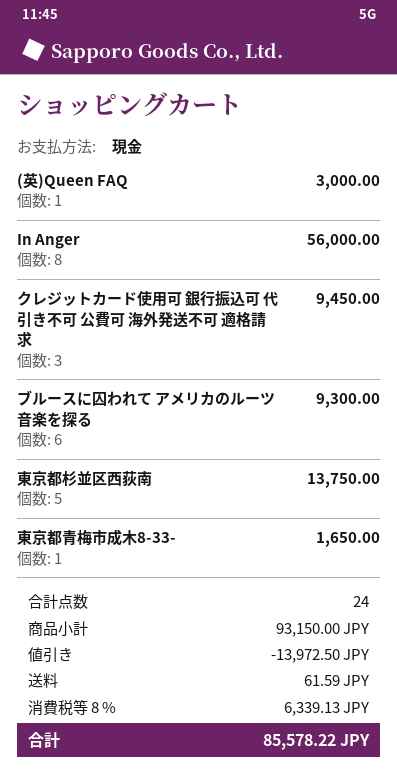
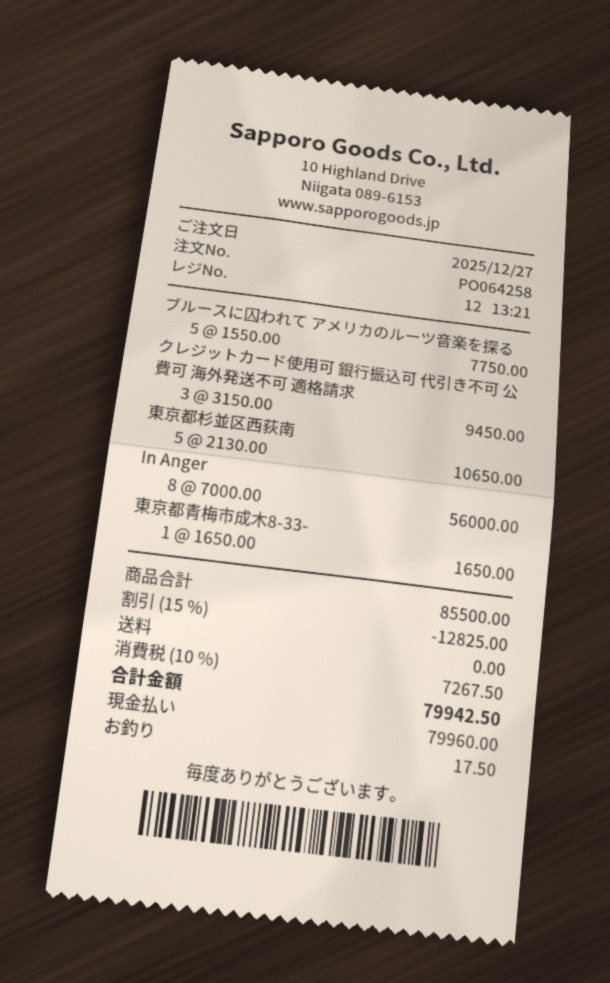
(英)Queen FAQ: 1 for 3000.00 -> none
ブルースに囚われて アメリカのルーツ音楽を探る: 6 for 9300.00 -> 5 for 7750.00
東京都杉並区西荻南: 5 for 13750.00 -> 5 for 10650.00
subtotal: 93150.00 -> 85500.00
discount: 13972.50 -> 12825.00
shipping: 61.59 -> 0.00
tax: 8% = 6339.13 -> 10% = 7267.50
total: 85578.22 -> 79942.50

